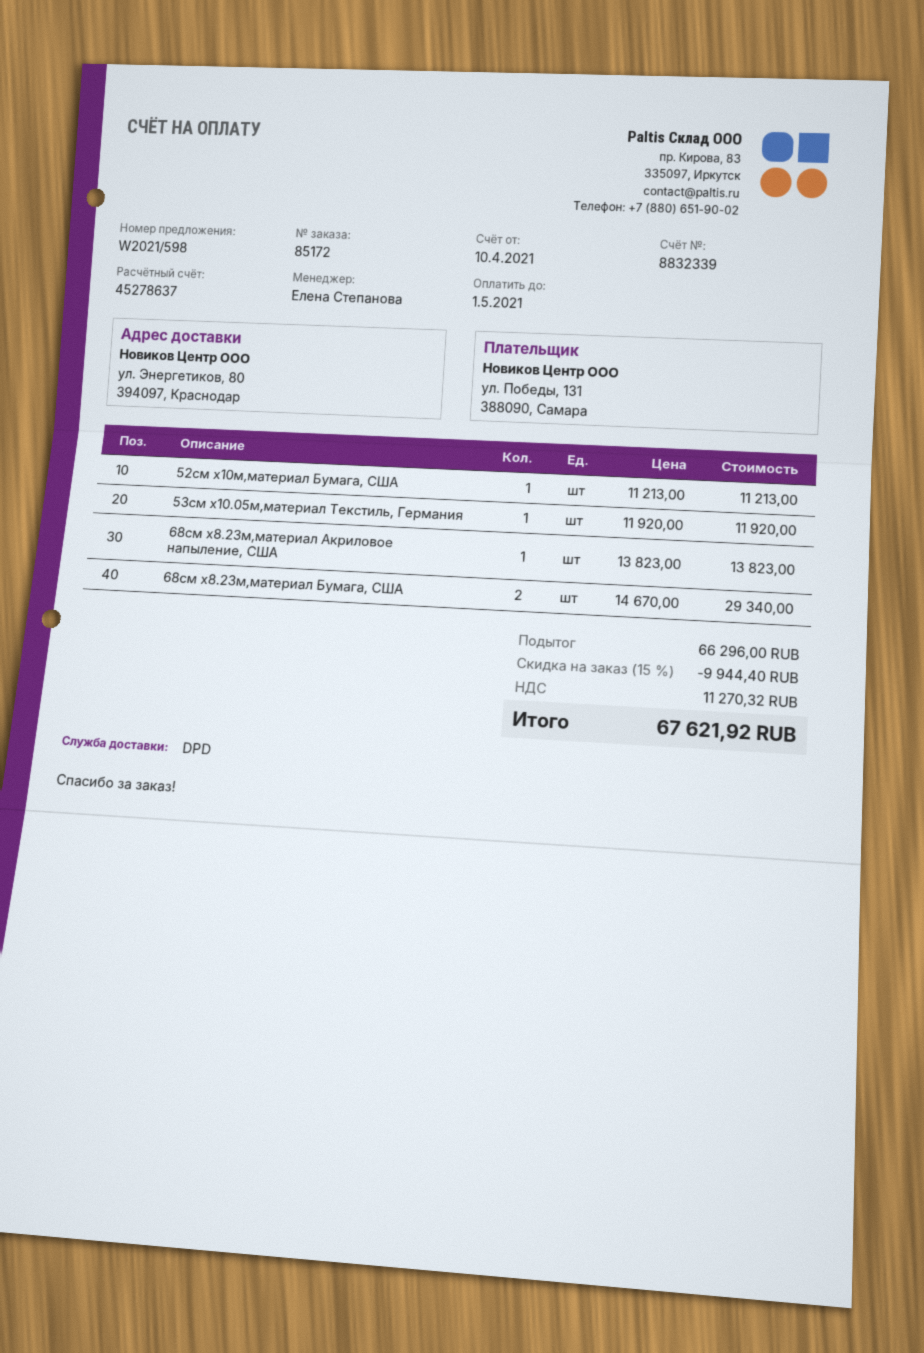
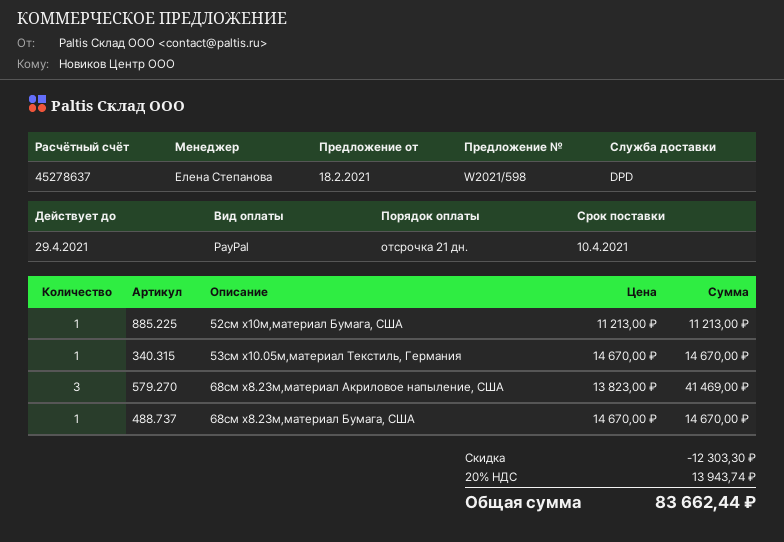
53см x10.05м,материал Текстиль, Германия: 1 x 11920.00 = 11920.00 -> 1 x 14670.00 = 14670.00
68см x8.23м,материал Акриловое напыление, США: 1 x 13823.00 = 13823.00 -> 3 x 13823.00 = 41469.00
68см x8.23м,материал Бумага, США: 2 x 14670.00 = 29340.00 -> 1 x 14670.00 = 14670.00
discount: 9944.40 -> 12303.30
tax: 11270.32 -> 13943.74
total: 67621.92 -> 83662.44

